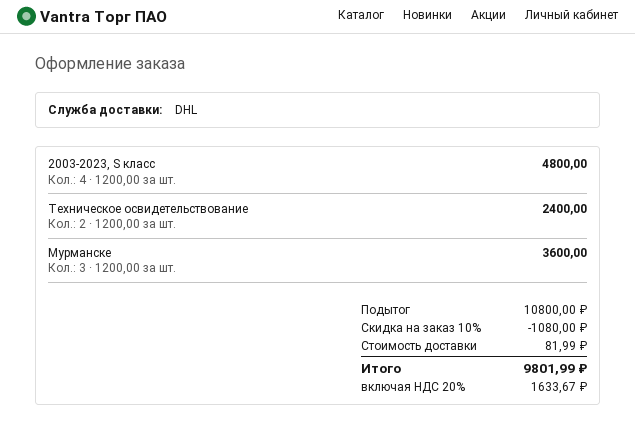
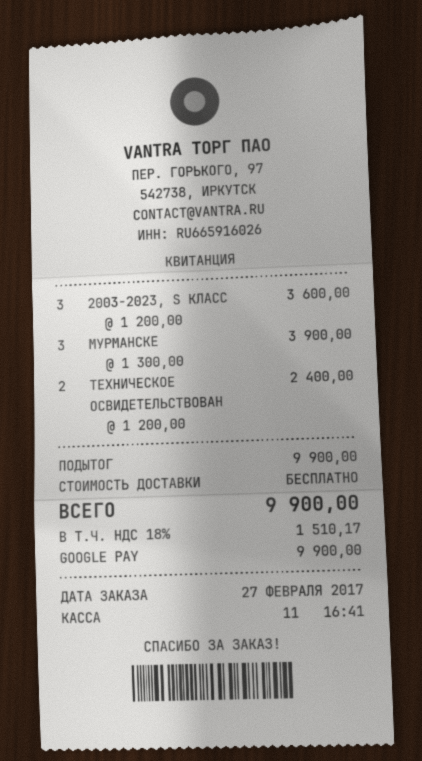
2003-2023, S класс: 4 x 1200.00 = 4800.00 -> 3 x 1200.00 = 3600.00
Мурманске: 3 x 1200.00 = 3600.00 -> 3 x 1300.00 = 3900.00
subtotal: 10800.00 -> 9900.00
discount: 10% = 1080.00 -> none
shipping: 81.99 -> 0.00
tax: 20% = 1633.67 -> 18% = 1510.17
total: 9801.99 -> 9900.00

